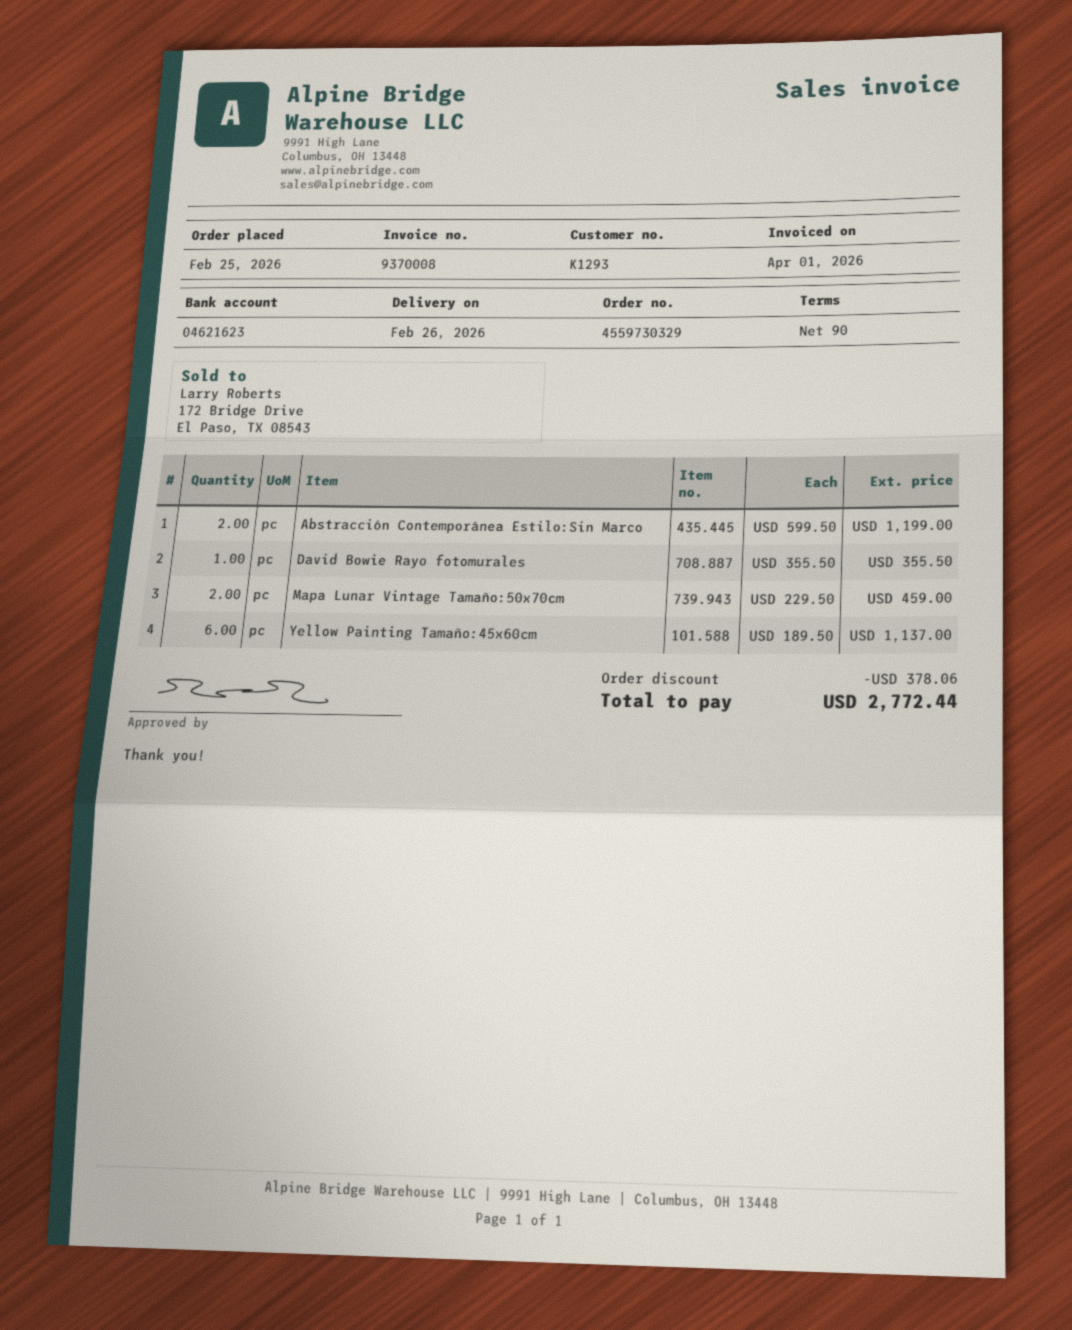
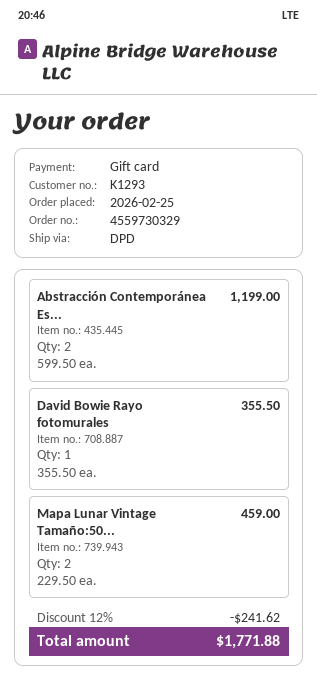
Yellow Painting Tamaño:45x60cm: 6 x 189.50 = 1137.00 -> none
discount: 378.06 -> 241.62
total: 2772.44 -> 1771.88

